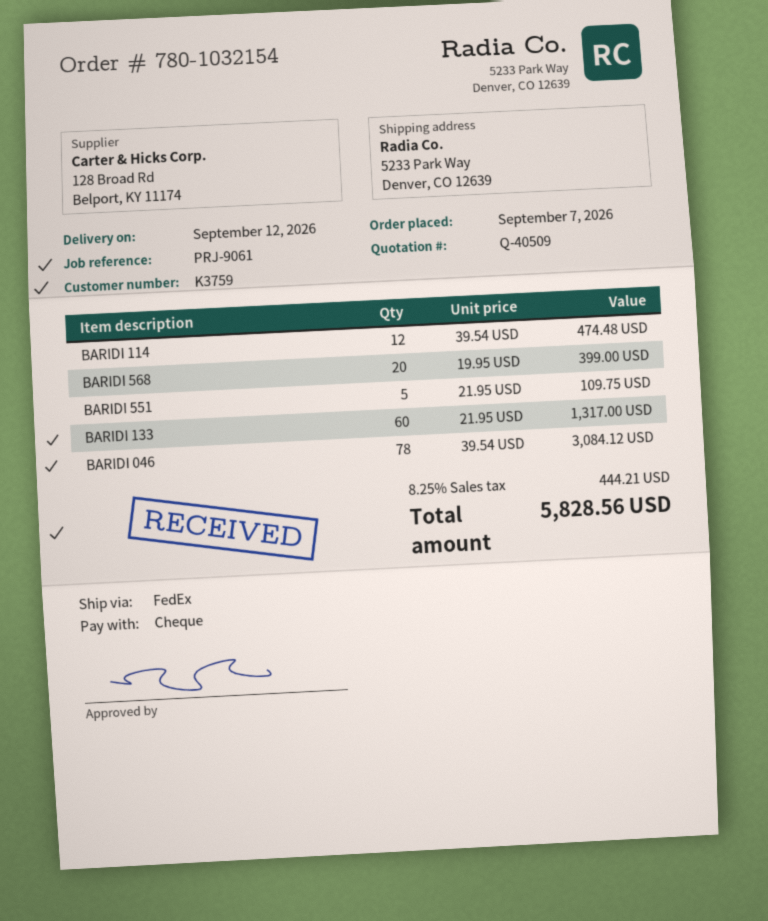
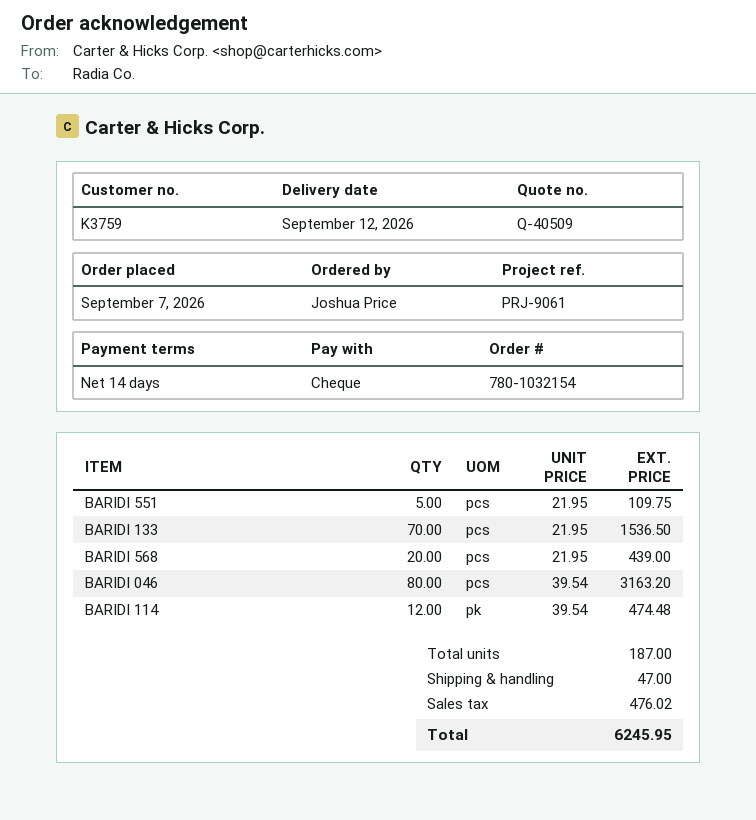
BARIDI 568: 20 x 19.95 = 399.00 -> 20 x 21.95 = 439.00
BARIDI 133: 60 x 21.95 = 1317.00 -> 70 x 21.95 = 1536.50
BARIDI 046: 78 x 39.54 = 3084.12 -> 80 x 39.54 = 3163.20
shipping: none -> 47.00
tax: 444.21 -> 476.02
total: 5828.56 -> 6245.95

